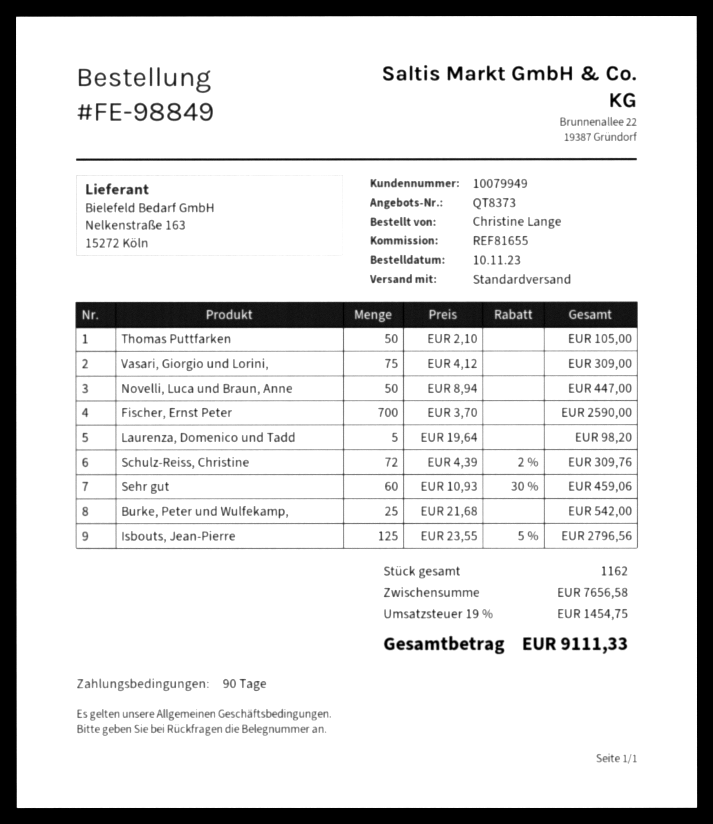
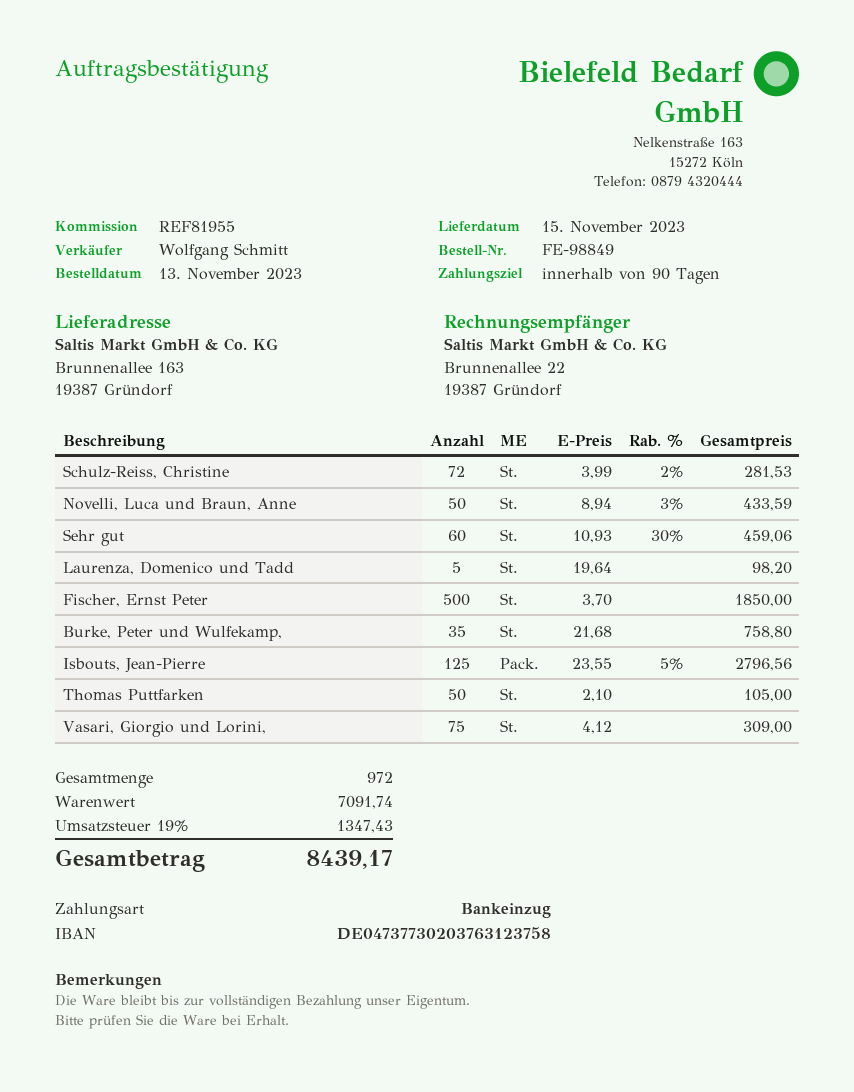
order date: 2023-11-10 -> 2023-11-13
reference: REF81655 -> REF81955
Novelli, Luca und Braun, Anne: 50 x 8.94 = 447.00 -> 50 x 8.94 - 3% = 433.59
Fischer, Ernst Peter: 700 x 3.70 = 2590.00 -> 500 x 3.70 = 1850.00
Schulz-Reiss, Christine: 72 x 4.39 - 2% = 309.76 -> 72 x 3.99 - 2% = 281.53
Burke, Peter und Wulfekamp,: 25 x 21.68 = 542.00 -> 35 x 21.68 = 758.80
total quantity: 1162 -> 972
subtotal: 7656.58 -> 7091.74
tax: 19% = 1454.75 -> 19% = 1347.43
total: 9111.33 -> 8439.17

